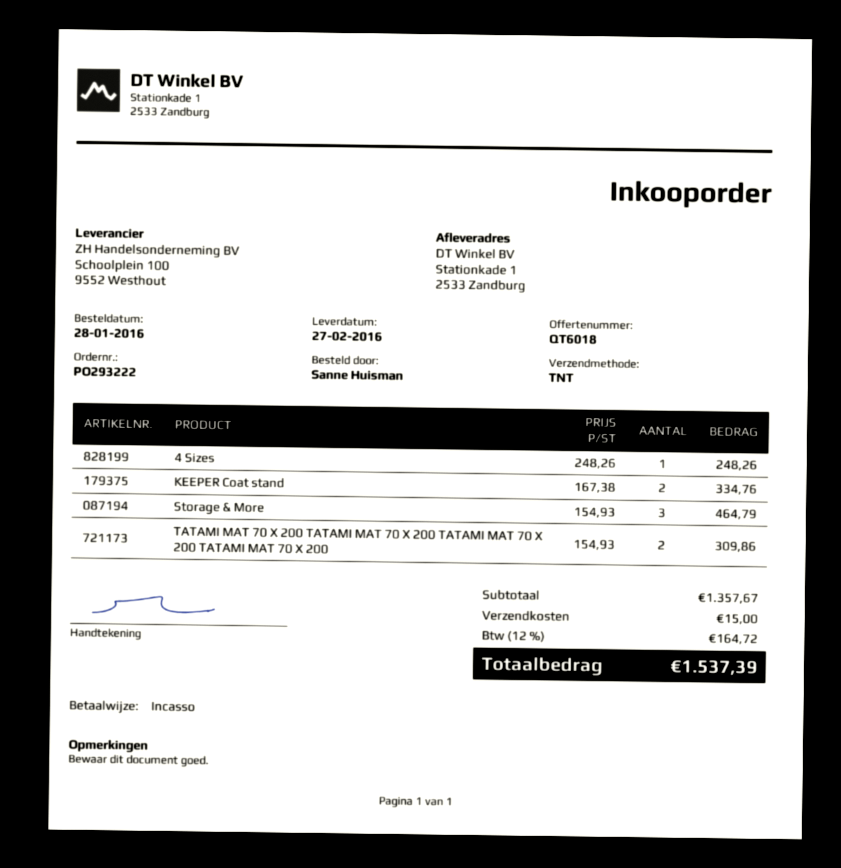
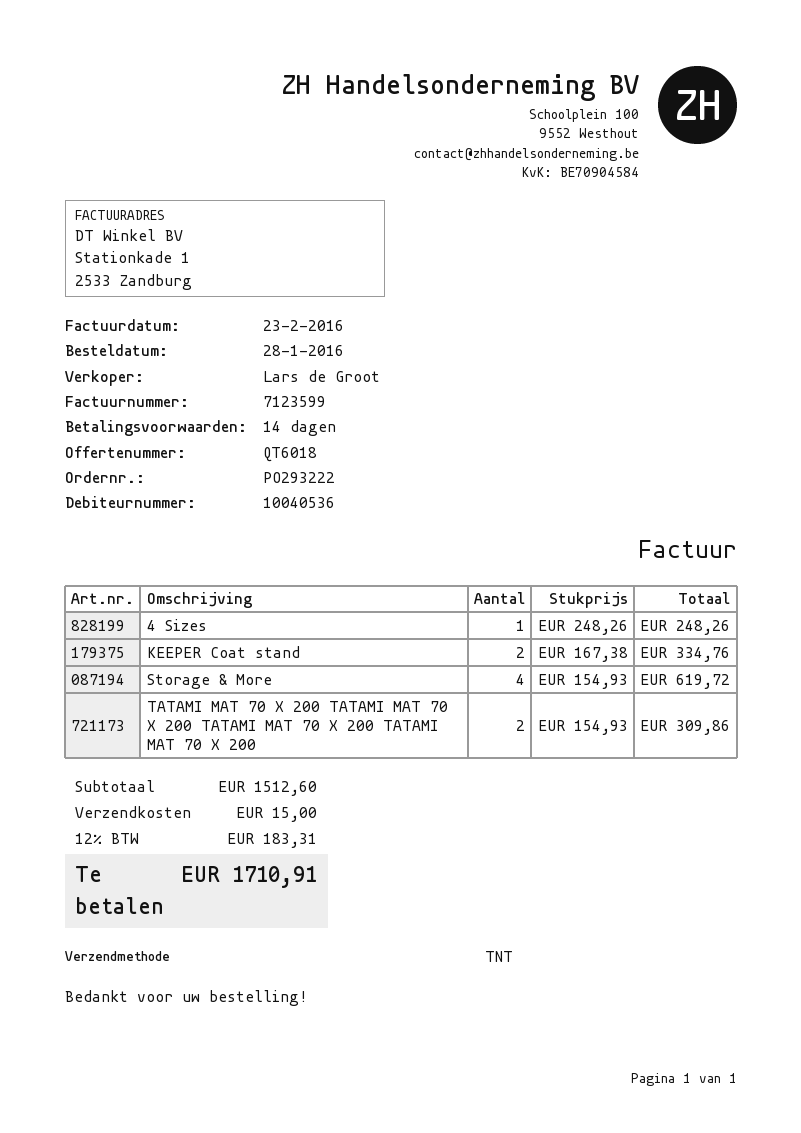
Storage & More: 3 x 154.93 = 464.79 -> 4 x 154.93 = 619.72
subtotal: 1357.67 -> 1512.60
tax: 12% = 164.72 -> 12% = 183.31
total: 1537.39 -> 1710.91

